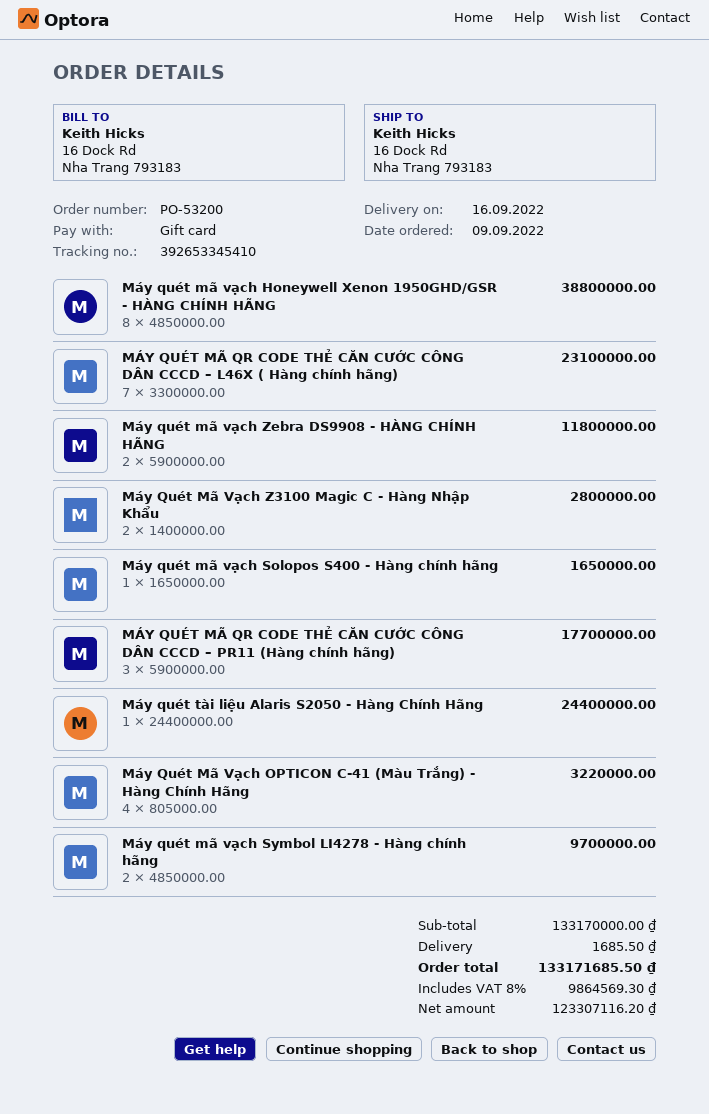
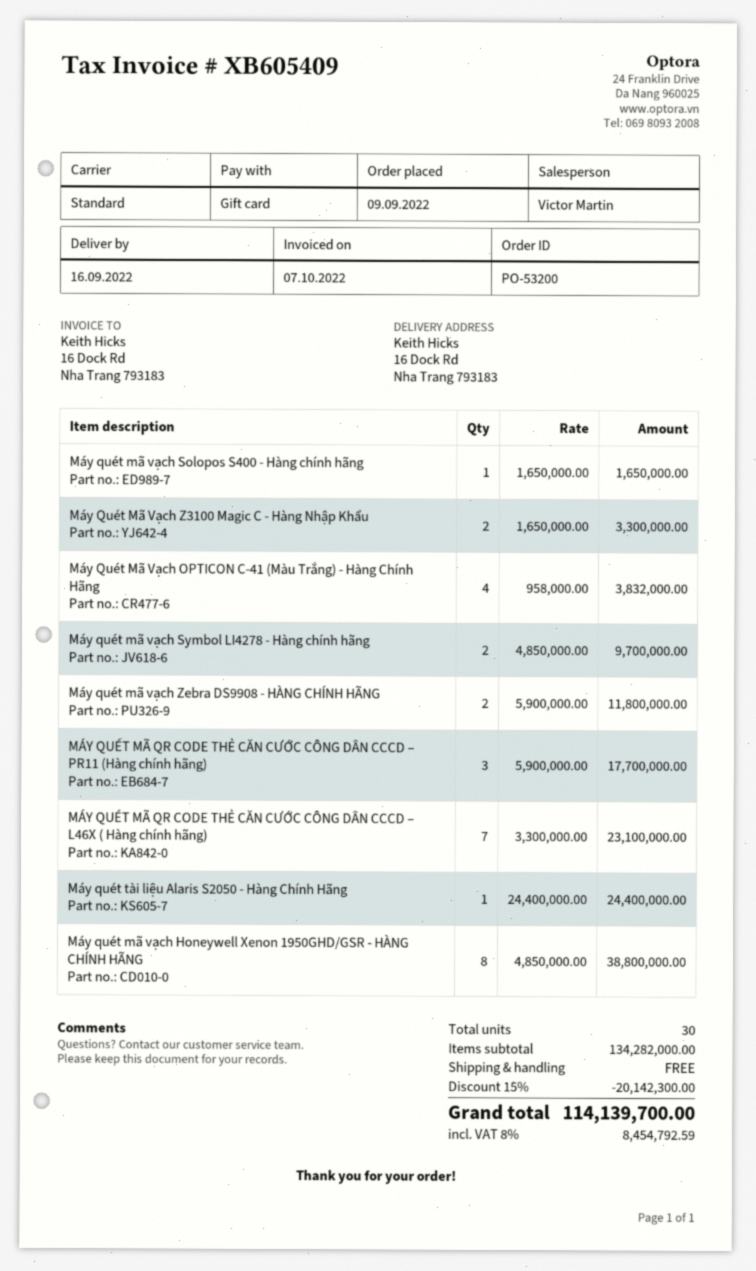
Máy Quét Mã Vạch Z3100 Magic C - Hàng Nhập Khẩu: 2 x 1400000.00 = 2800000.00 -> 2 x 1650000.00 = 3300000.00
Máy Quét Mã Vạch OPTICON C-41 (Màu Trắng) - Hàng Chính Hãng: 4 x 805000.00 = 3220000.00 -> 4 x 958000.00 = 3832000.00
subtotal: 133170000.00 -> 134282000.00
discount: none -> 15% = 20142300.00
shipping: 1685.50 -> 0.00
tax: 8% = 9864569.30 -> 8% = 8454792.59
total: 133171685.50 -> 114139700.00

